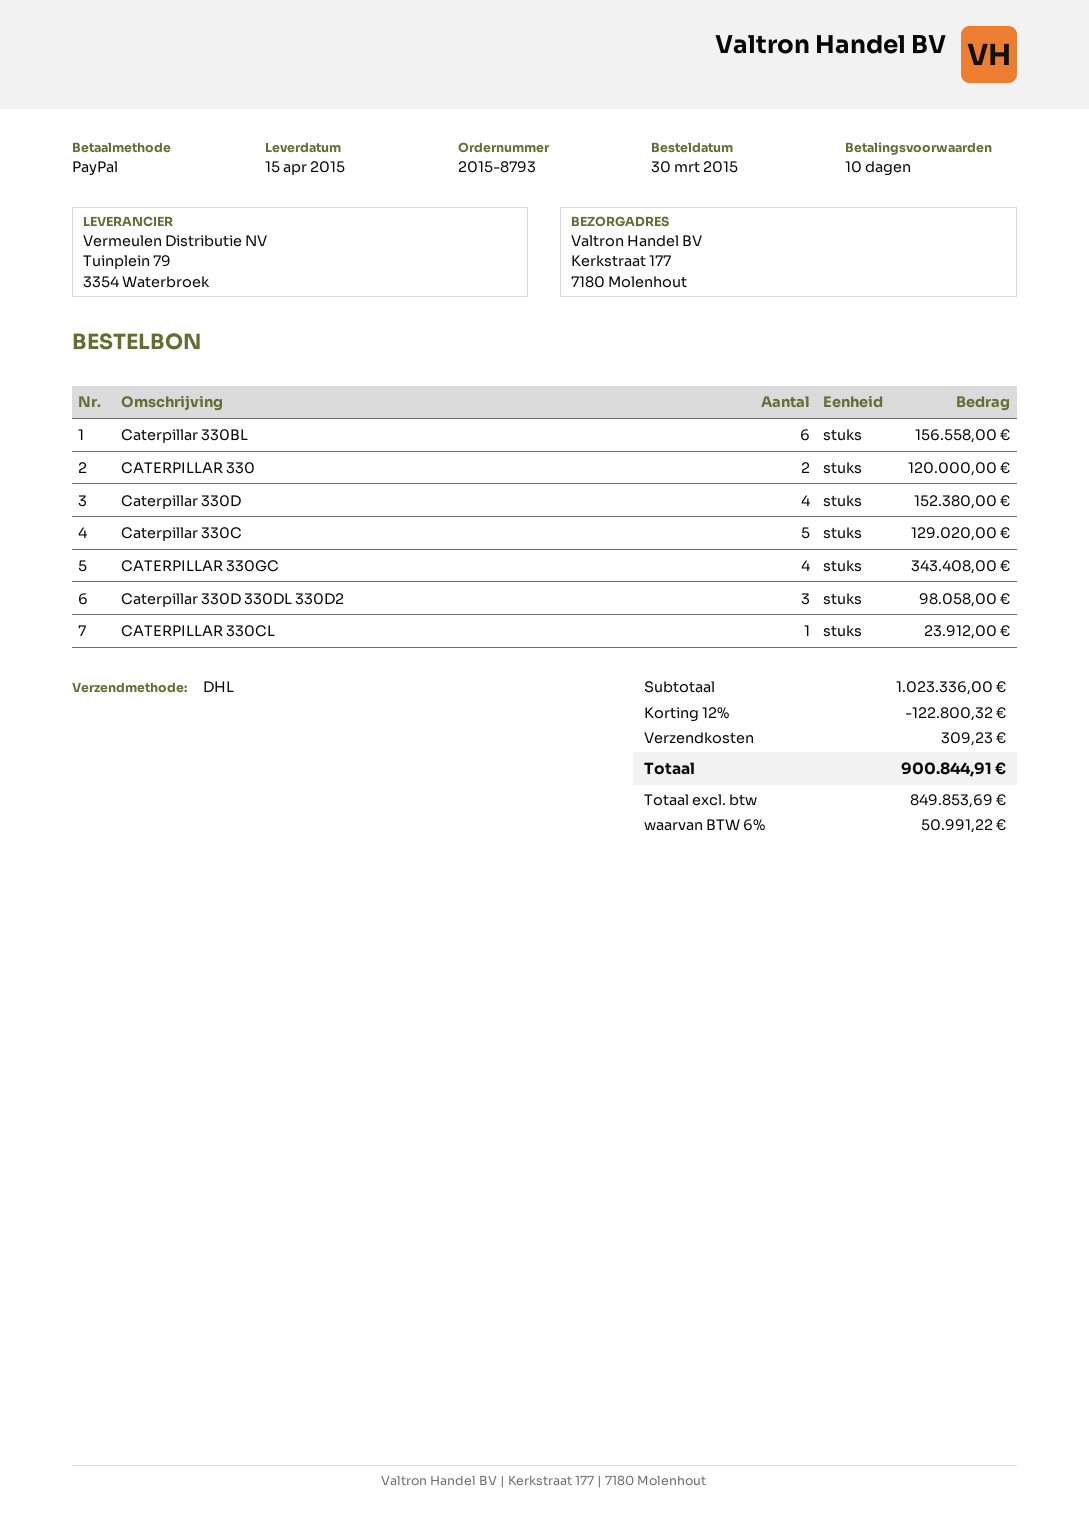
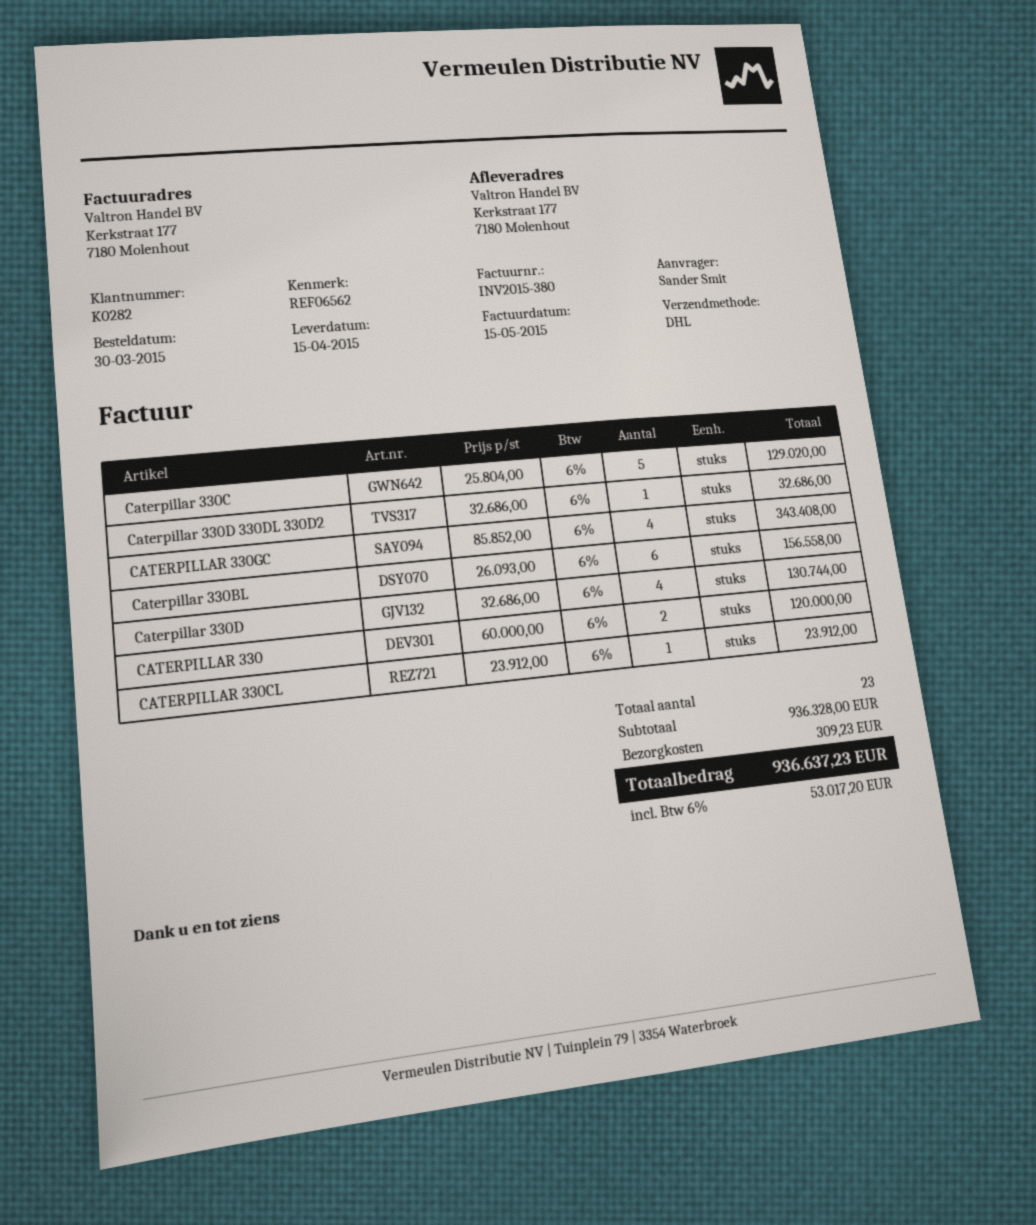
Caterpillar 330D: 4 for 152380.00 -> 4 for 130744.00
Caterpillar 330D 330DL 330D2: 3 for 98058.00 -> 1 for 32686.00
subtotal: 1023336.00 -> 936328.00
discount: 12% = 122800.32 -> none
tax: 6% = 50991.22 -> 6% = 53017.20
total: 900844.91 -> 936637.23

